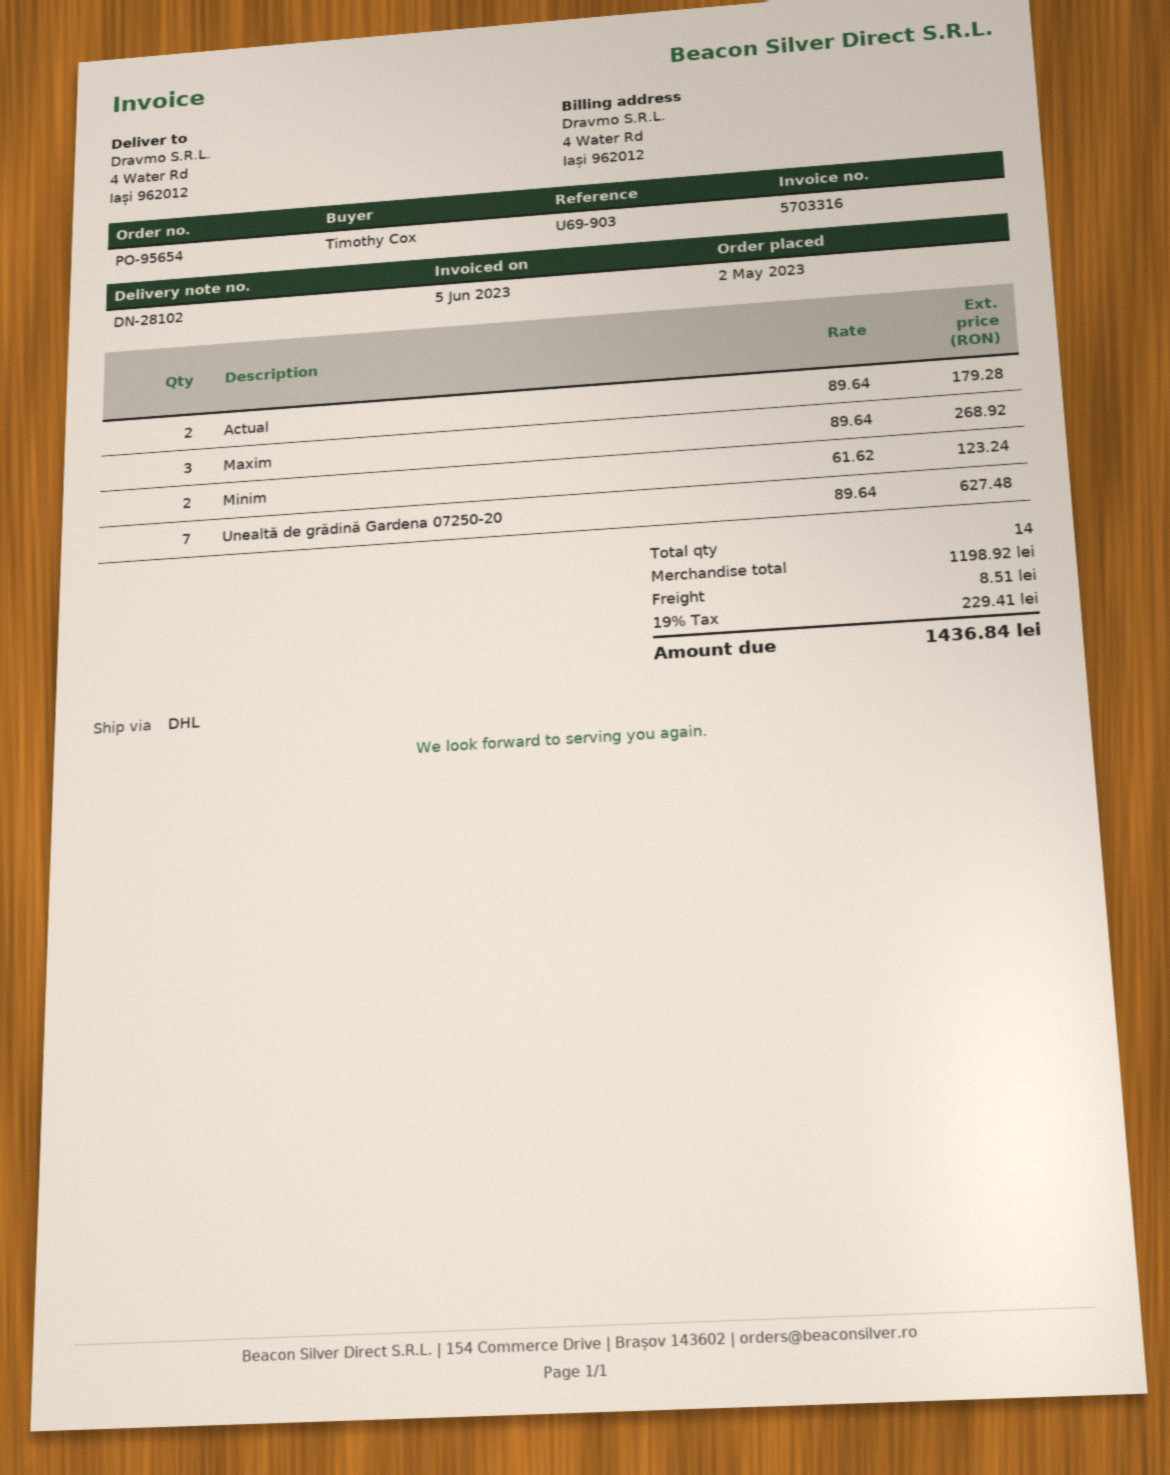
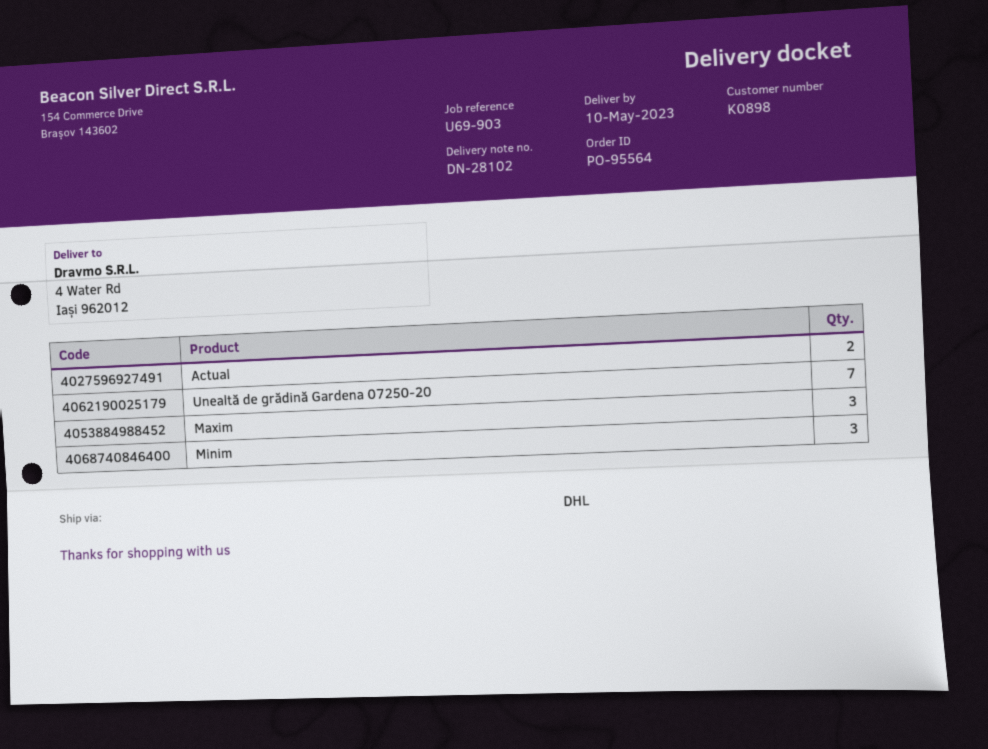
order number: PO-95654 -> PO-95564
Minim: 2 -> 3

